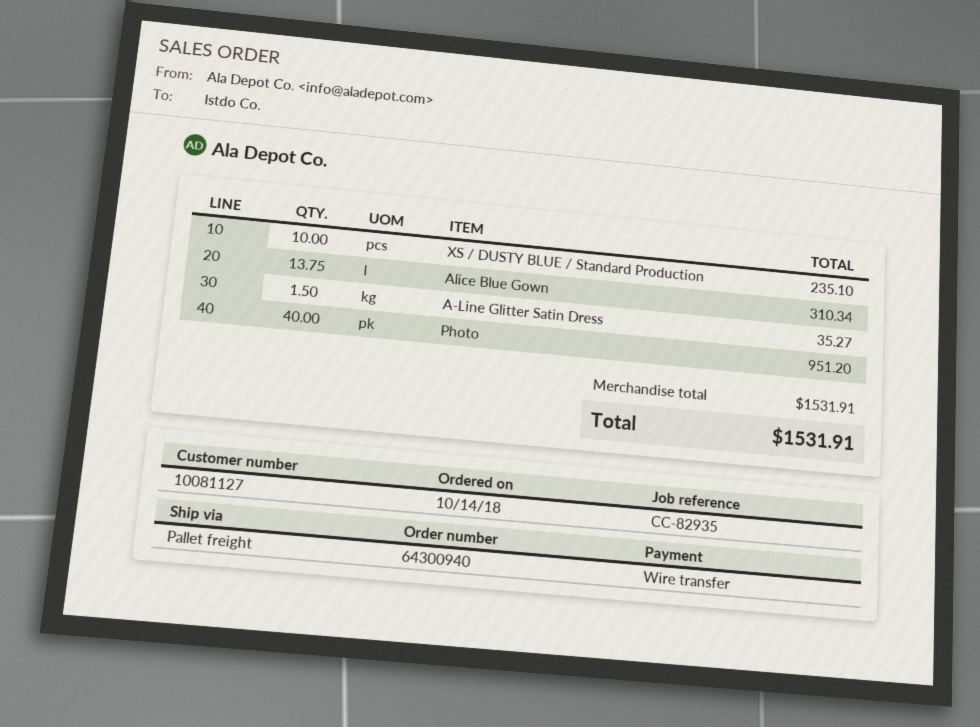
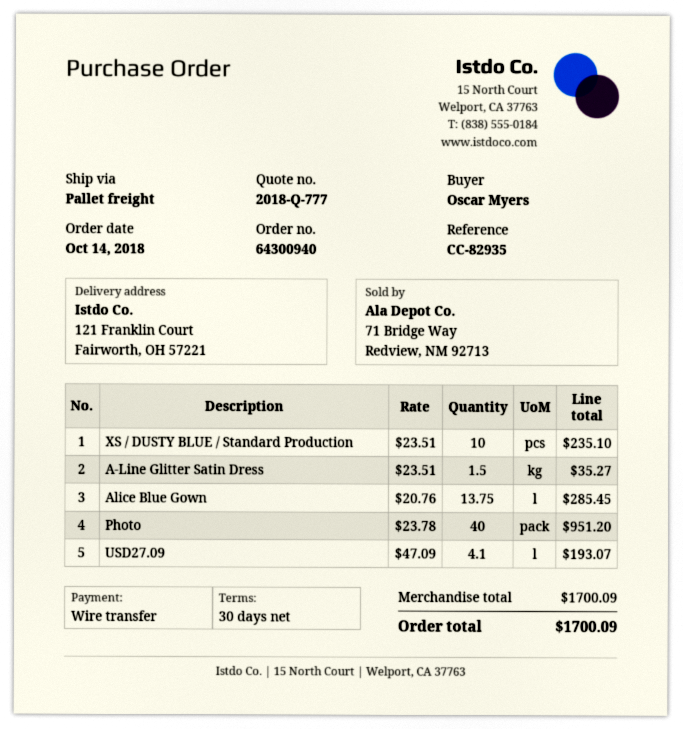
Alice Blue Gown: 13.75 for 310.34 -> 13.75 for 285.45
USD27.09: none -> 4.1 for 193.07
subtotal: 1531.91 -> 1700.09
total: 1531.91 -> 1700.09

